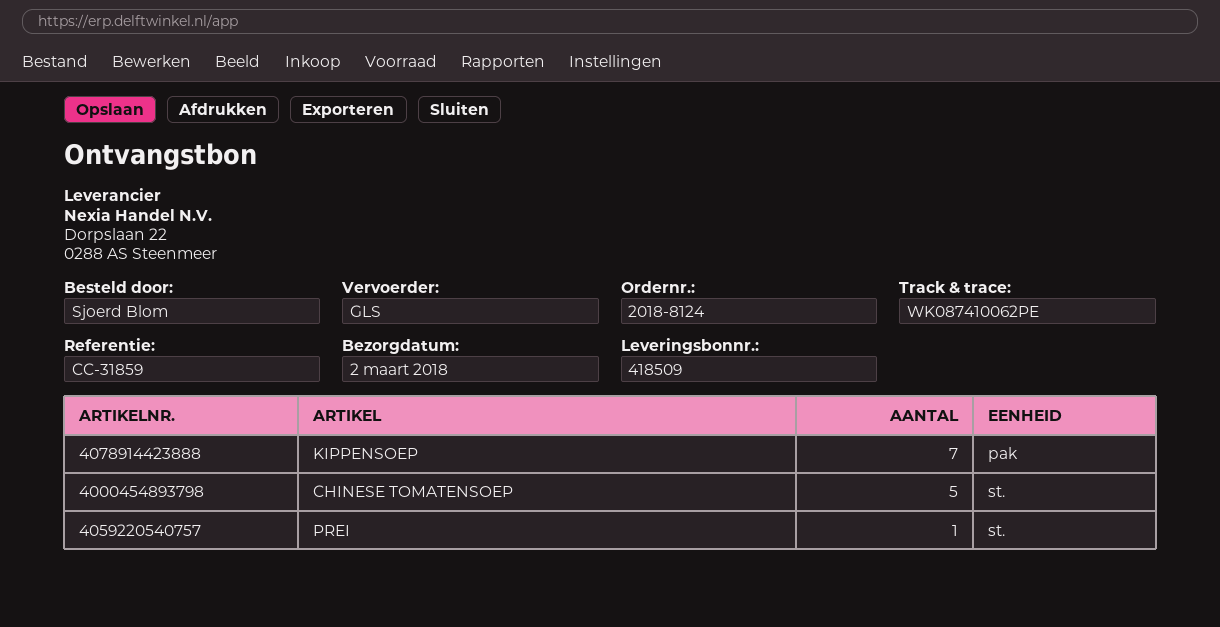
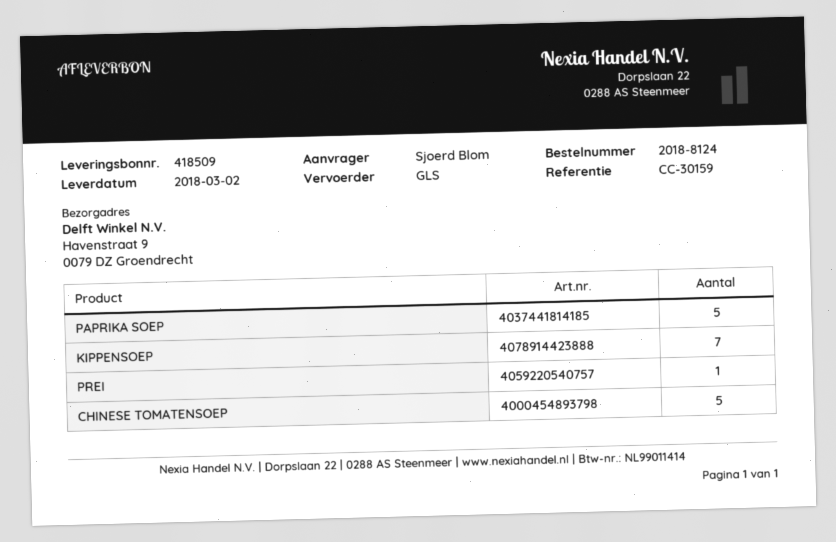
reference: CC-31859 -> CC-30159
PAPRIKA SOEP: none -> 5

